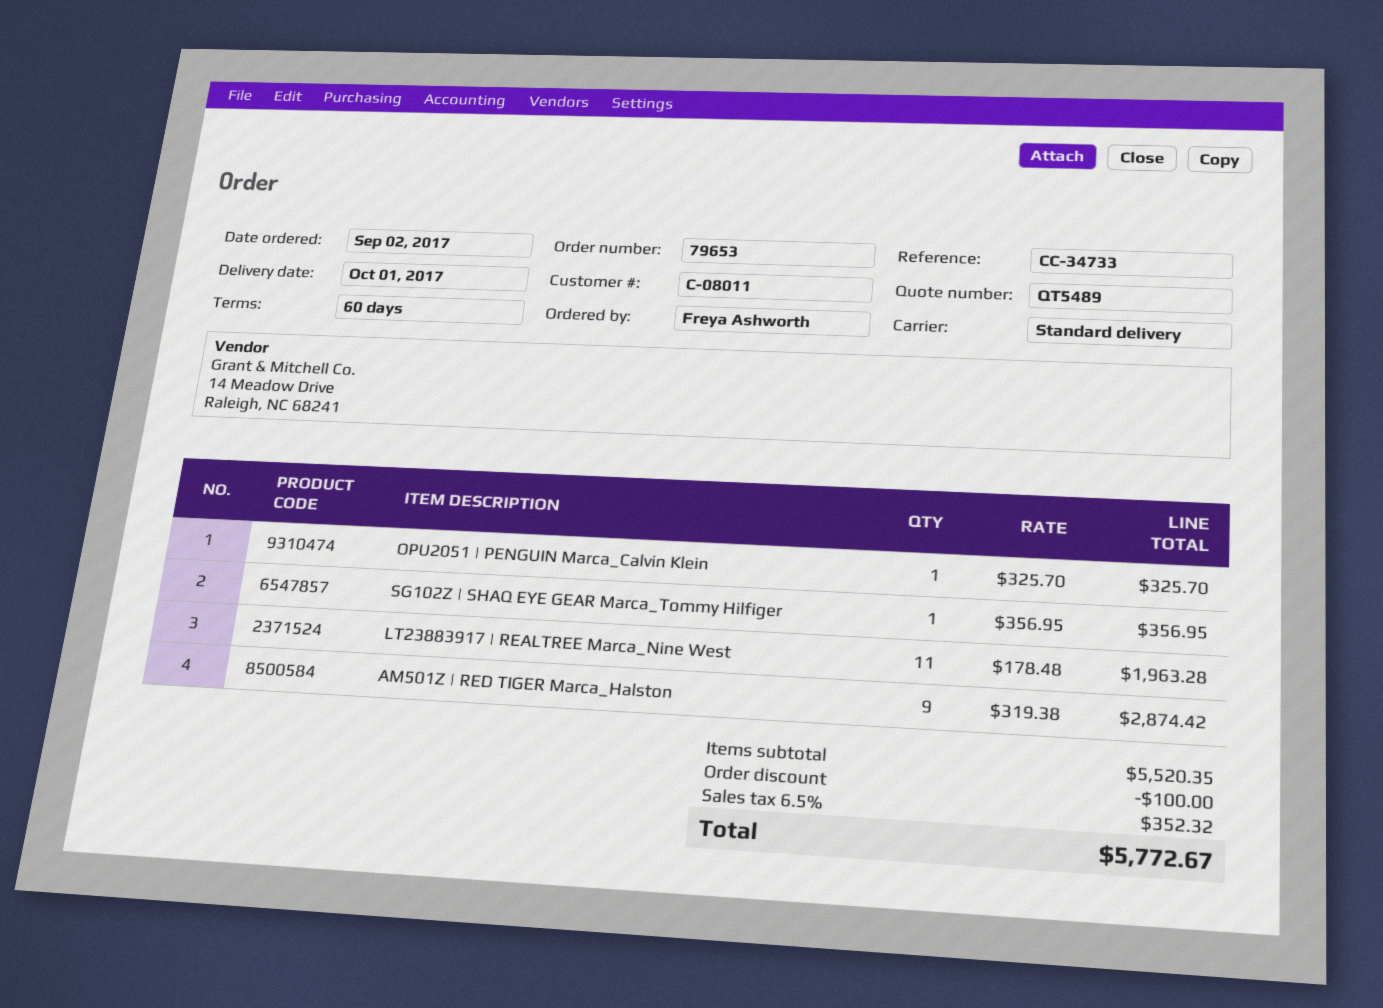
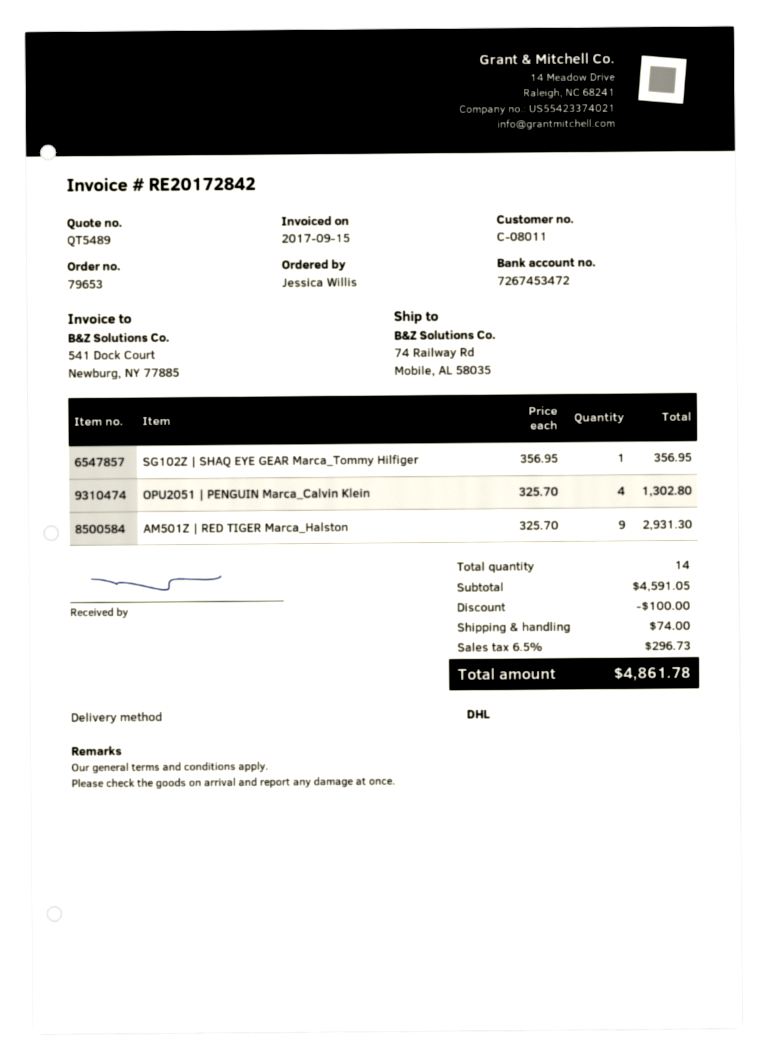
ordered by: Freya Ashworth -> Jessica Willis
shipping method: standard -> DHL
OPU2051 | PENGUIN Marca_Calvin Klein: 1 x 325.70 = 325.70 -> 4 x 325.70 = 1302.80
LT23883917 | REALTREE Marca_Nine West: 11 x 178.48 = 1963.28 -> none
AM501Z | RED TIGER Marca_Halston: 9 x 319.38 = 2874.42 -> 9 x 325.70 = 2931.30
subtotal: 5520.35 -> 4591.05
shipping: none -> 74.00
tax: 6.5% = 352.32 -> 6.5% = 296.73
total: 5772.67 -> 4861.78

